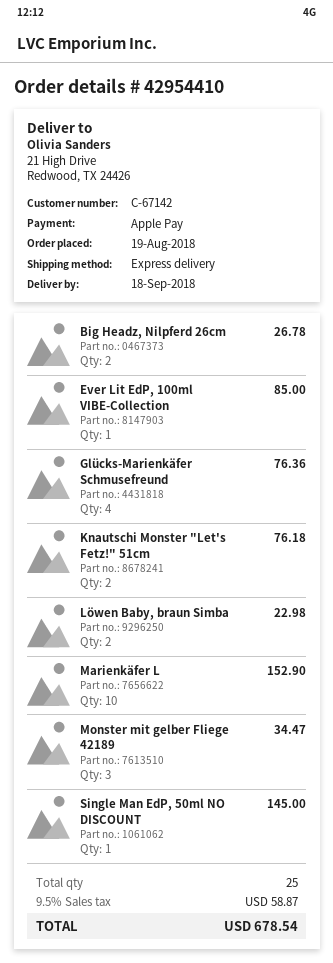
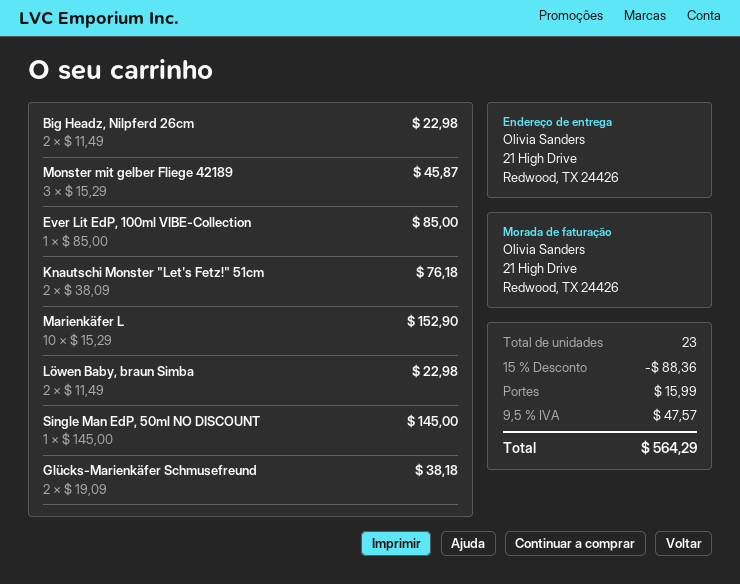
Big Headz, Nilpferd 26cm: 2 for 26.78 -> 2 for 22.98
Glücks-Marienkäfer Schmusefreund: 4 for 76.36 -> 2 for 38.18
Monster mit gelber Fliege 42189: 3 for 34.47 -> 3 for 45.87
total quantity: 25 -> 23
discount: none -> 15% = 88.36
shipping: none -> 15.99
tax: 9.5% = 58.87 -> 9.5% = 47.57
total: 678.54 -> 564.29

